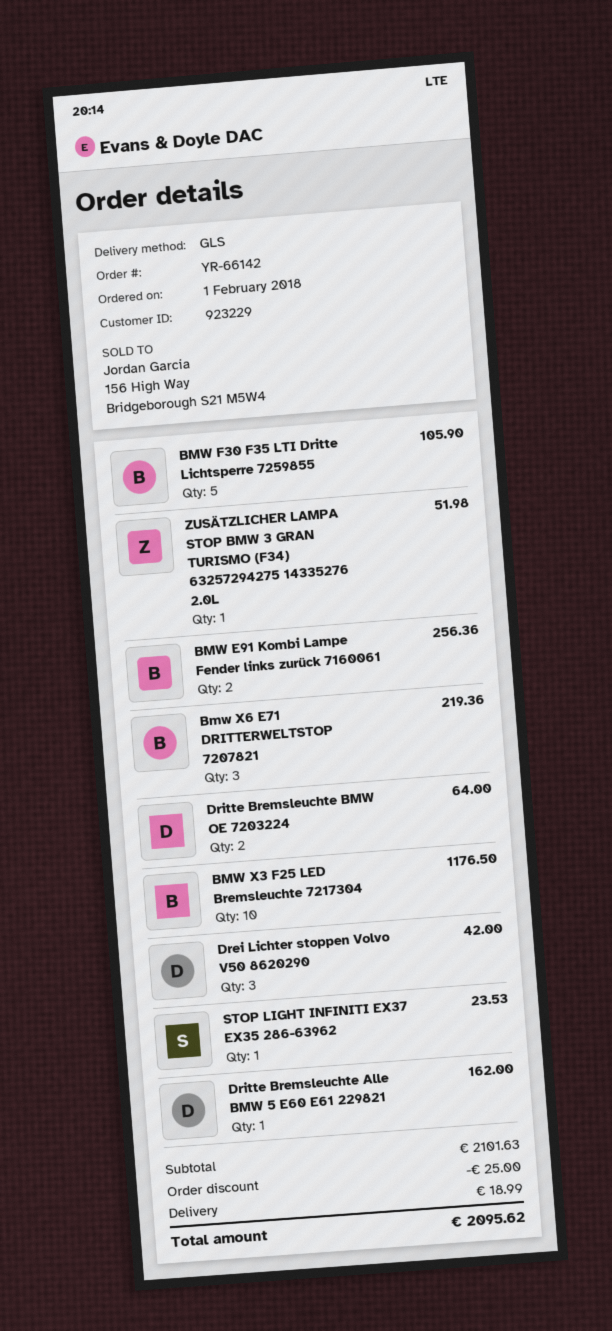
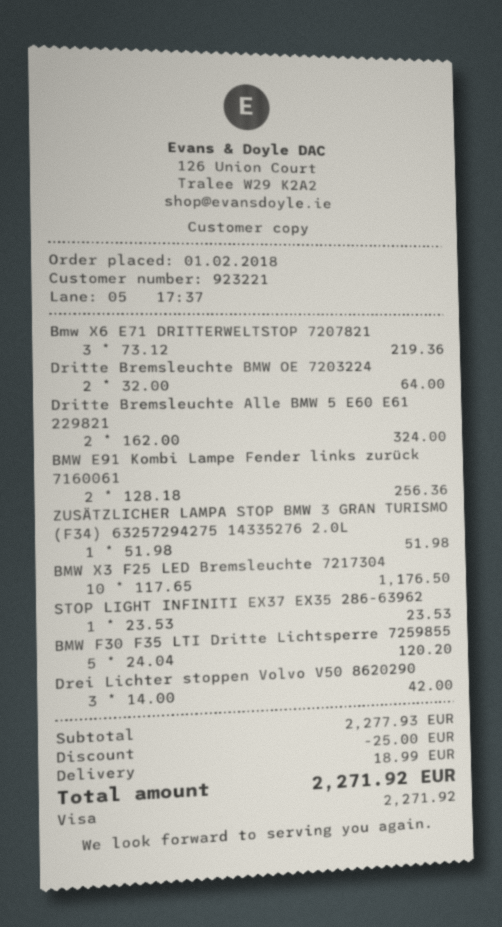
customer number: 923229 -> 923221
BMW F30 F35 LTI Dritte Lichtsperre 7259855: 5 for 105.90 -> 5 for 120.20
Dritte Bremsleuchte Alle BMW 5 E60 E61 229821: 1 for 162.00 -> 2 for 324.00
subtotal: 2101.63 -> 2277.93
total: 2095.62 -> 2271.92

